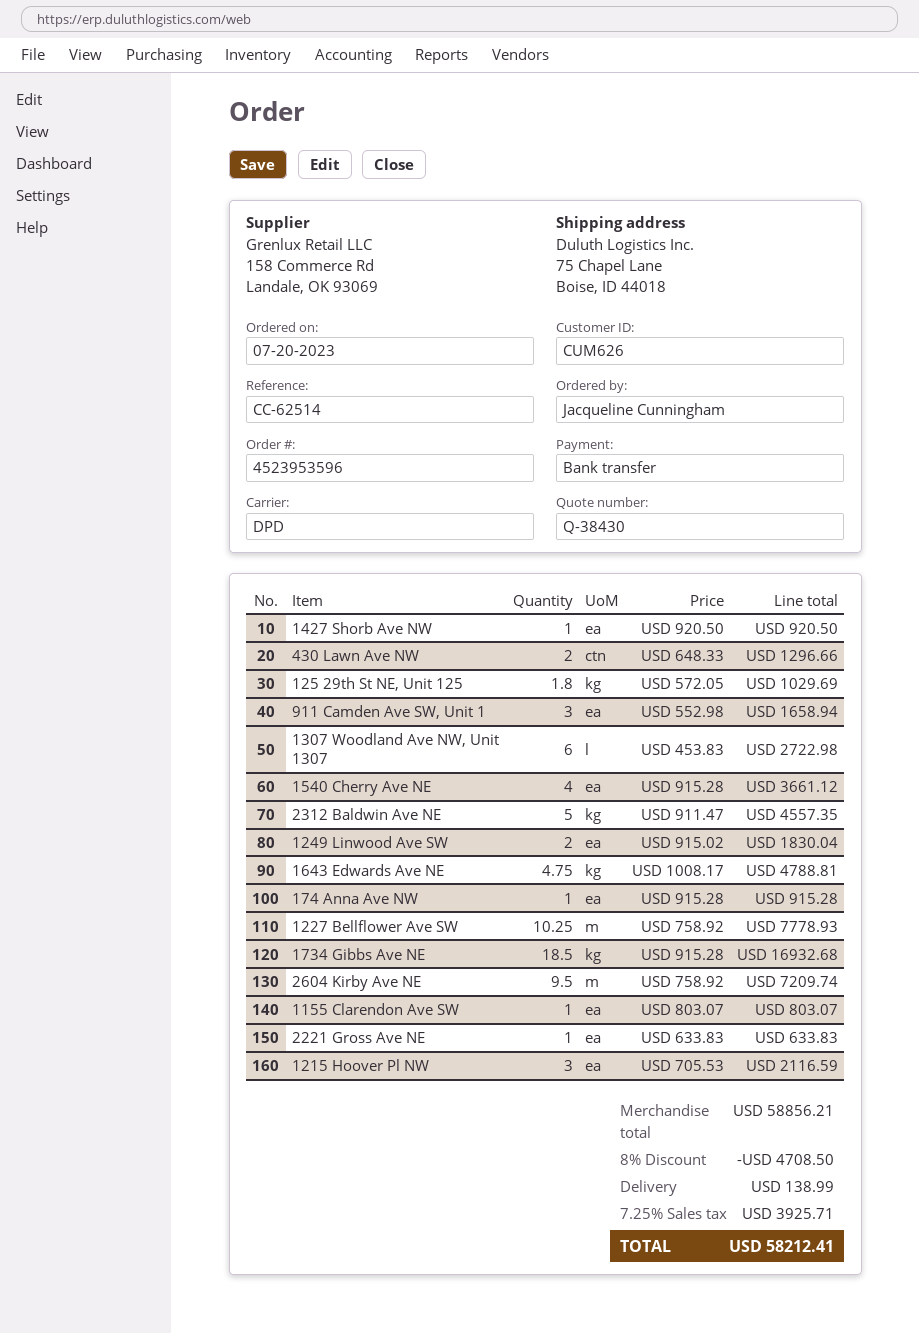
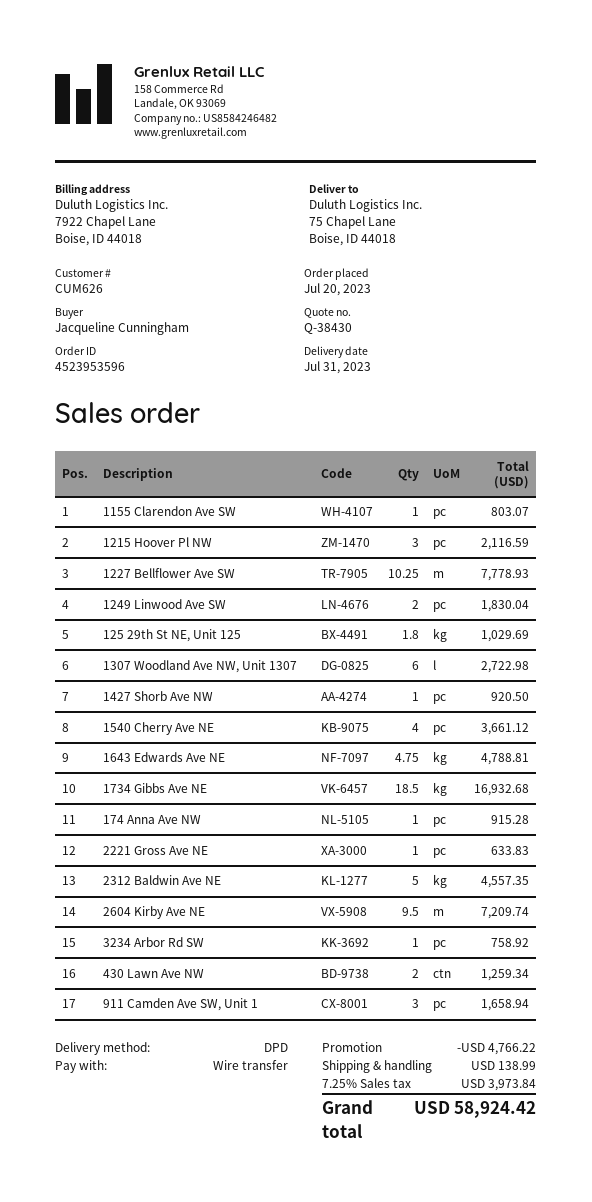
430 Lawn Ave NW: 2 for 1296.66 -> 2 for 1259.34
3234 Arbor Rd SW: none -> 1 for 758.92
discount: 4708.50 -> 4766.22
tax: 7.25% = 3925.71 -> 7.25% = 3973.84
total: 58212.41 -> 58924.42

